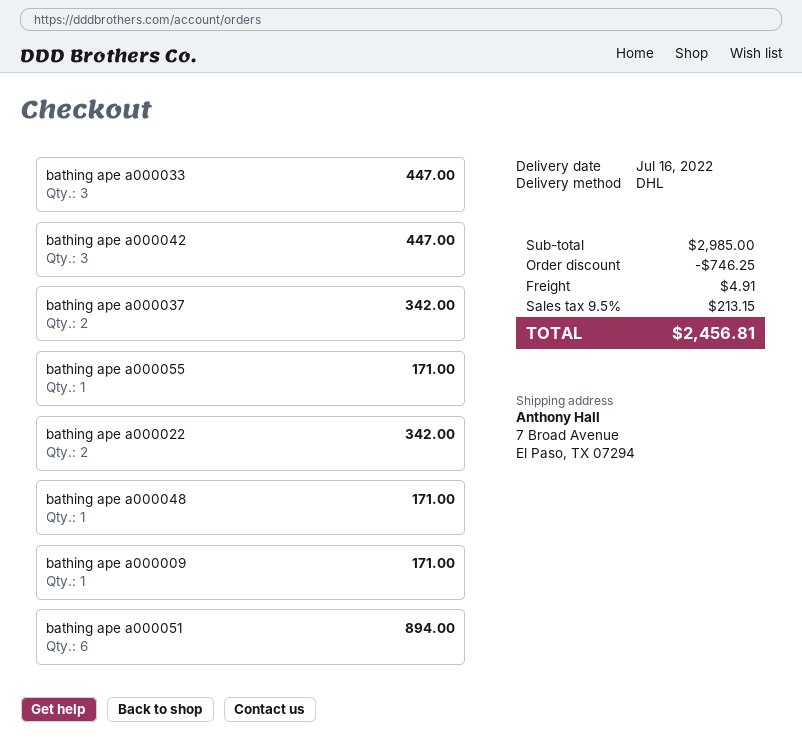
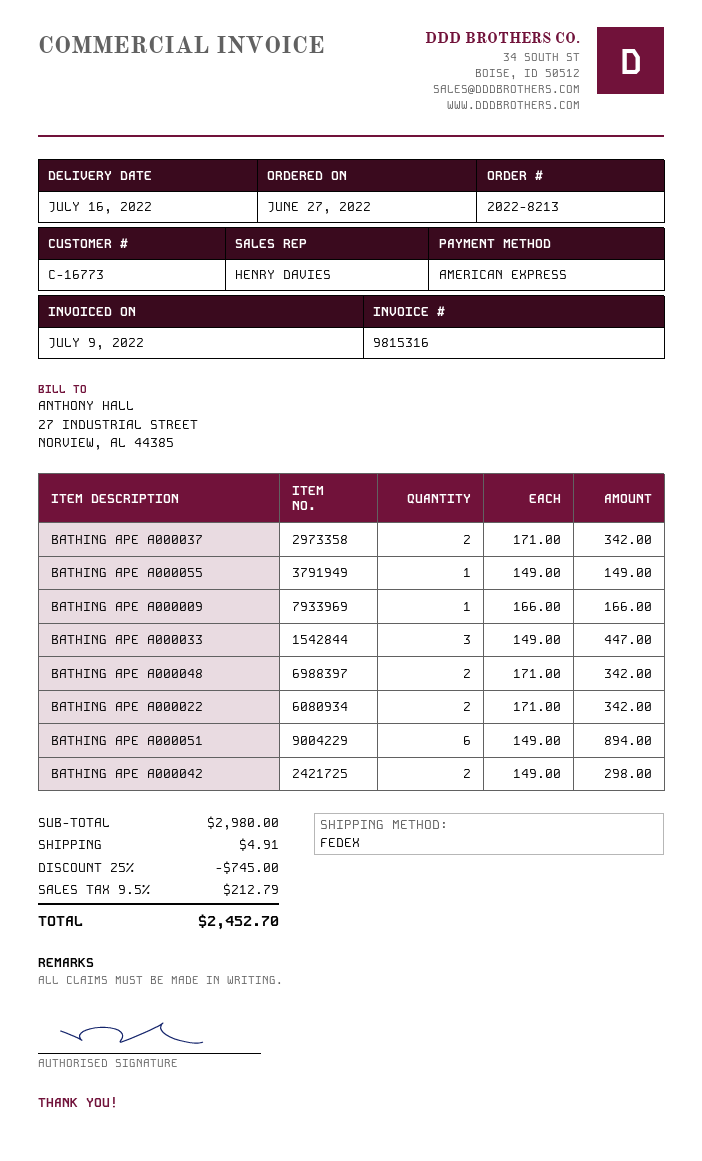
shipping method: DHL -> FedEx
bathing ape a000042: 3 for 447.00 -> 2 for 298.00
bathing ape a000055: 1 for 171.00 -> 1 for 149.00
bathing ape a000048: 1 for 171.00 -> 2 for 342.00
bathing ape a000009: 1 for 171.00 -> 1 for 166.00
subtotal: 2985.00 -> 2980.00
discount: 746.25 -> 745.00
tax: 9.5% = 213.15 -> 9.5% = 212.79
total: 2456.81 -> 2452.70

